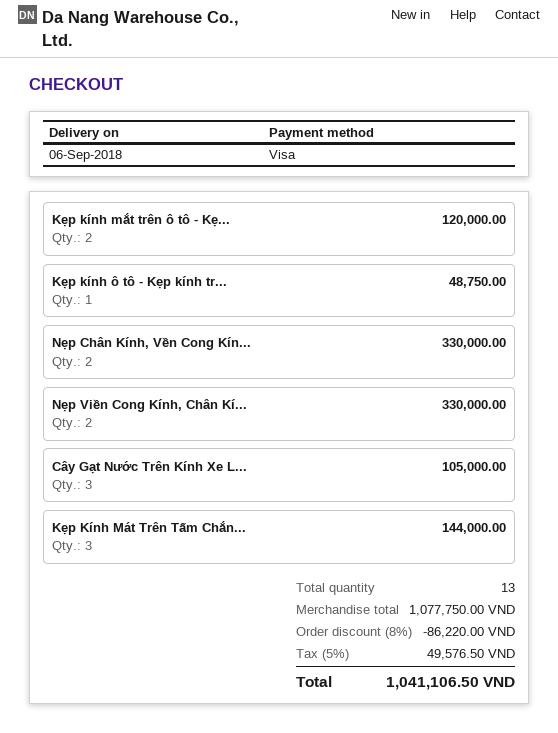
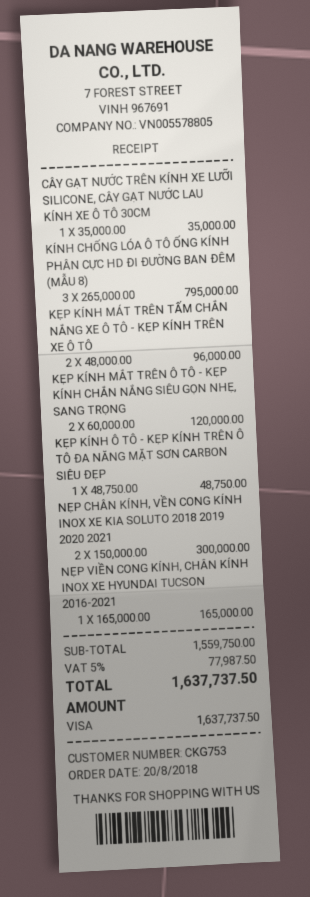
Nẹp Chân Kính, Vền Cong Kín...: 2 for 330000.00 -> 2 for 300000.00
Nẹp Viền Cong Kính, Chân Kí...: 2 for 330000.00 -> 1 for 165000.00
Cây Gạt Nước Trên Kính Xe L...: 3 for 105000.00 -> 1 for 35000.00
Kẹp Kính Mát Trên Tấm Chắn...: 3 for 144000.00 -> 2 for 96000.00
KÍNH CHỐNG LÓA Ô TÔ ỐNG KÍNH PHÂN CỰC HD ĐI ĐƯỜNG BAN ĐÊM (MẪU 8): none -> 3 for 795000.00
subtotal: 1077750.00 -> 1559750.00
discount: 8% = 86220.00 -> none
tax: 5% = 49576.50 -> 5% = 77987.50
total: 1041106.50 -> 1637737.50

